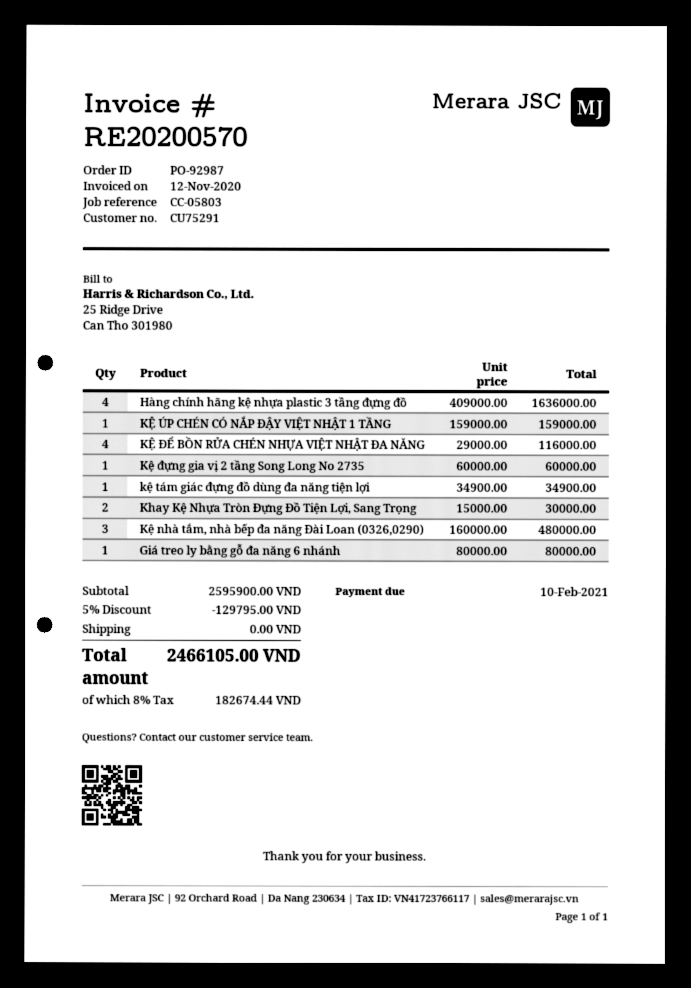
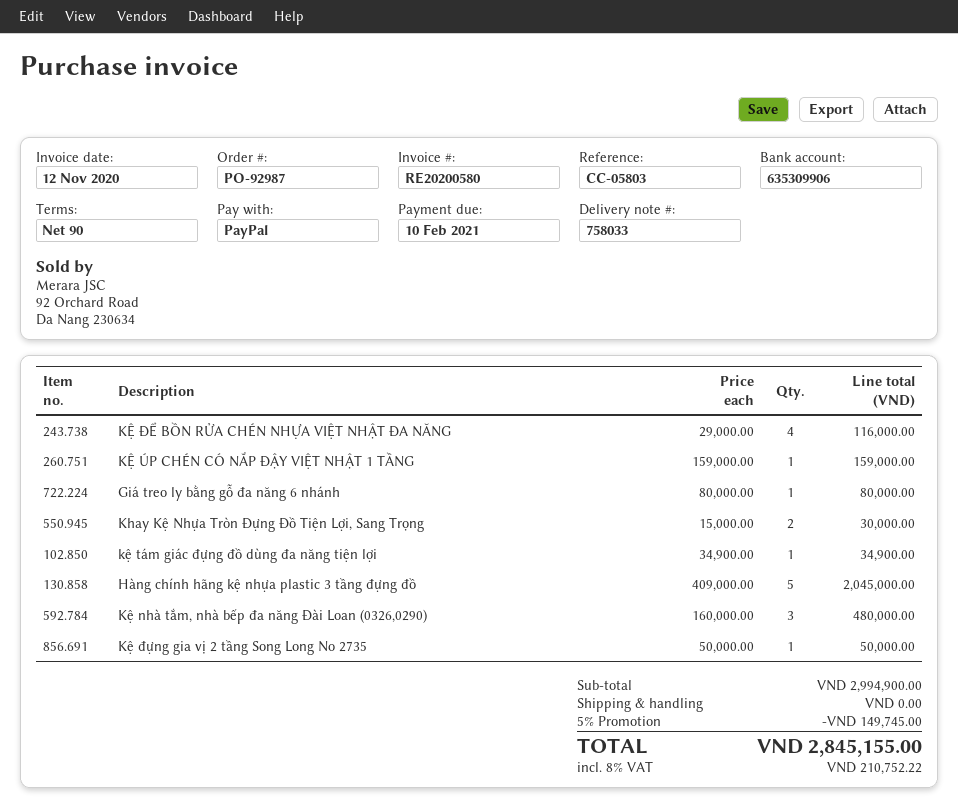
invoice number: RE20200570 -> RE20200580
Hàng chính hãng kệ nhựa plastic 3 tầng đựng đồ: 4 x 409000.00 = 1636000.00 -> 5 x 409000.00 = 2045000.00
Kệ đựng gia vị 2 tầng Song Long No 2735: 1 x 60000.00 = 60000.00 -> 1 x 50000.00 = 50000.00
subtotal: 2595900.00 -> 2994900.00
discount: 5% = 129795.00 -> 5% = 149745.00
tax: 8% = 182674.44 -> 8% = 210752.22
total: 2466105.00 -> 2845155.00

